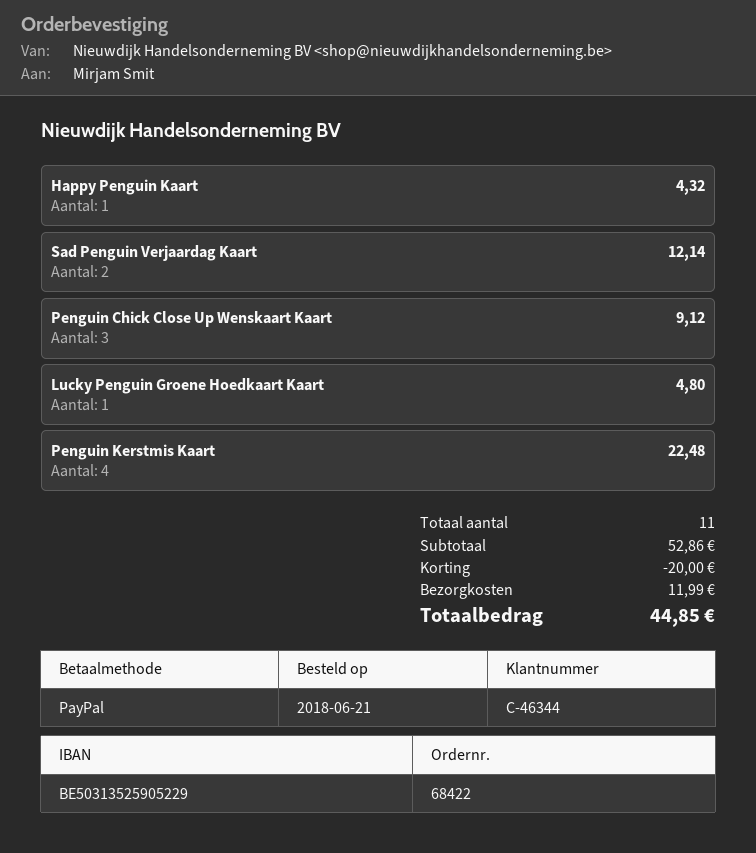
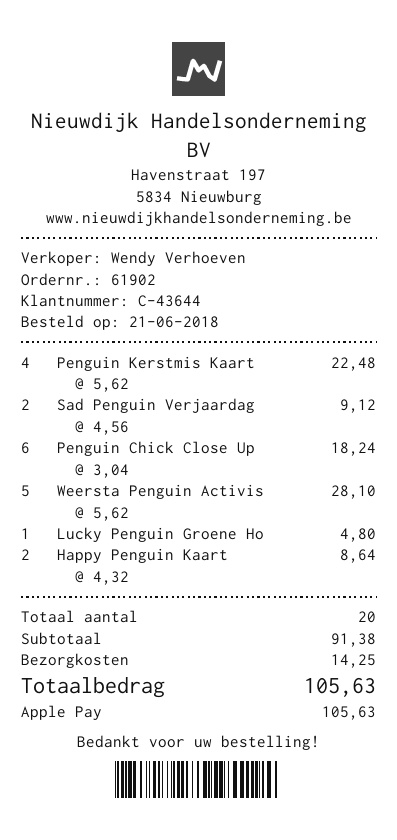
order number: 68422 -> 61902
customer number: C-46344 -> C-43644
payment method: PayPal -> Apple Pay
Happy Penguin Kaart: 1 for 4.32 -> 2 for 8.64
Sad Penguin Verjaardag Kaart: 2 for 12.14 -> 2 for 9.12
Penguin Chick Close Up Wenskaart Kaart: 3 for 9.12 -> 6 for 18.24
Weersta Penguin Activis: none -> 5 for 28.10
total quantity: 11 -> 20
subtotal: 52.86 -> 91.38
discount: 20.00 -> none
shipping: 11.99 -> 14.25
total: 44.85 -> 105.63

